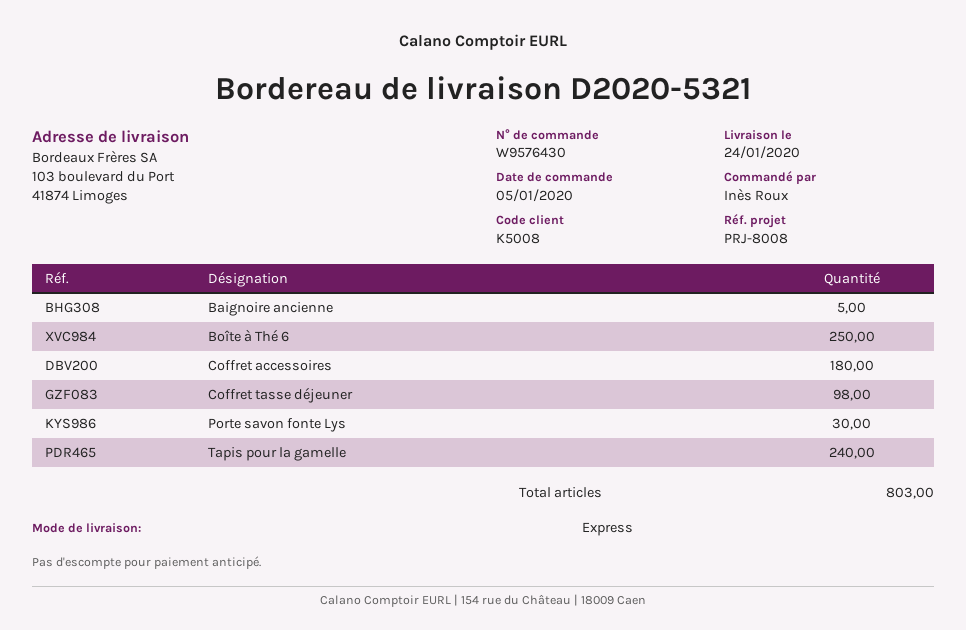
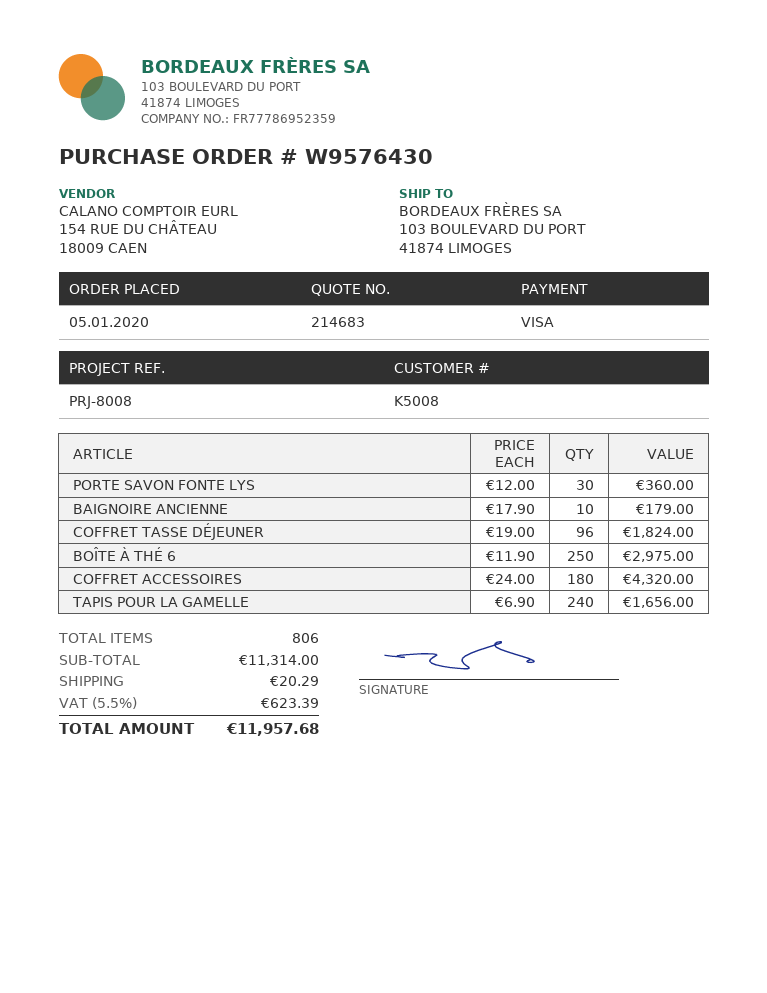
Baignoire ancienne: 5 -> 10
Coffret tasse déjeuner: 98 -> 96
total quantity: 803 -> 806

